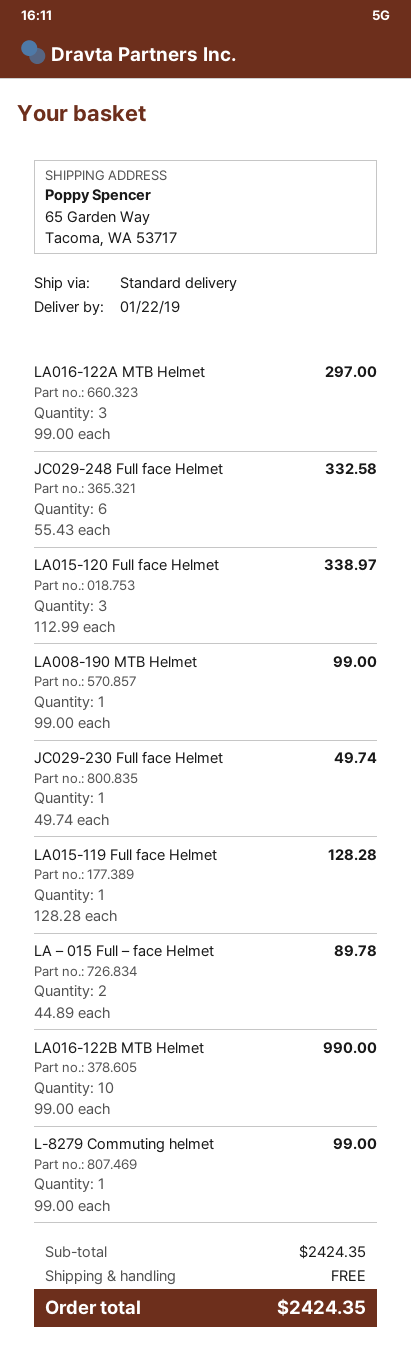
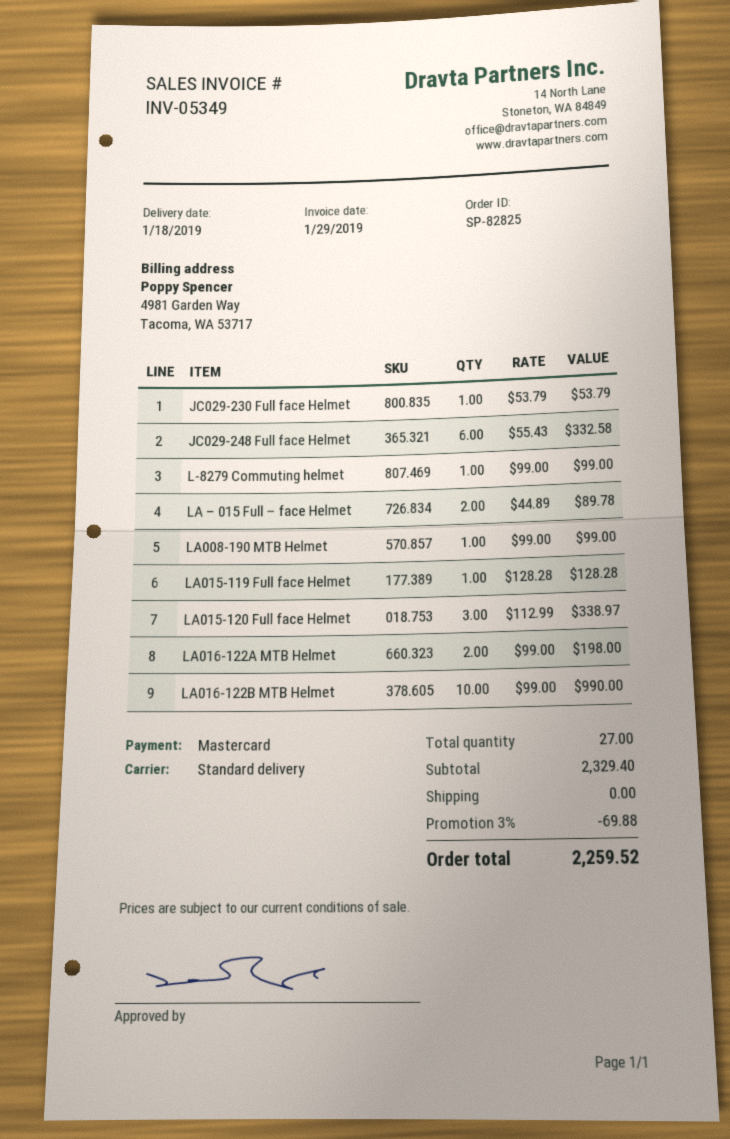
delivery date: 2019-01-22 -> 2019-01-18
LA016-122A MTB Helmet: 3 x 99.00 = 297.00 -> 2 x 99.00 = 198.00
JC029-230 Full face Helmet: 1 x 49.74 = 49.74 -> 1 x 53.79 = 53.79
subtotal: 2424.35 -> 2329.40
discount: none -> 3% = 69.88
total: 2424.35 -> 2259.52

